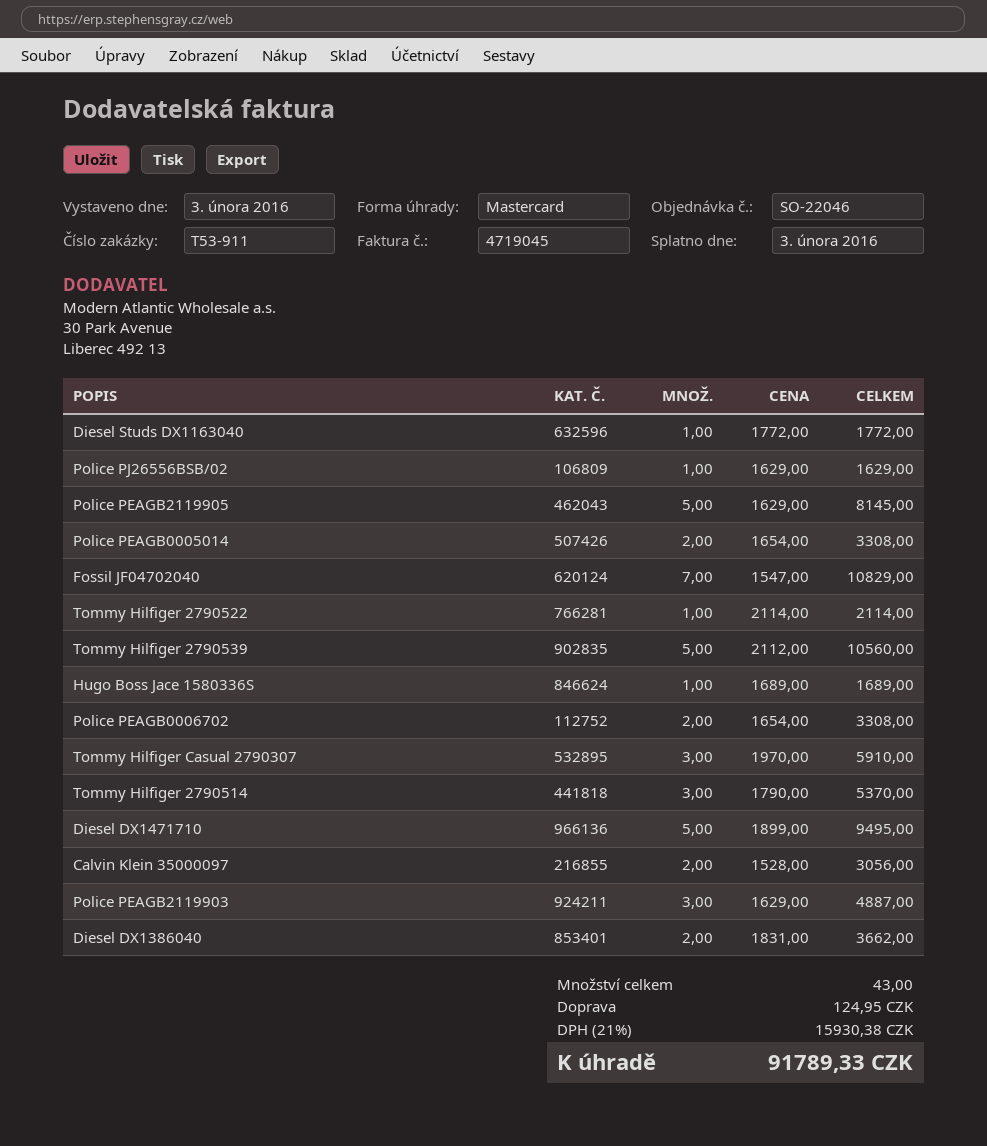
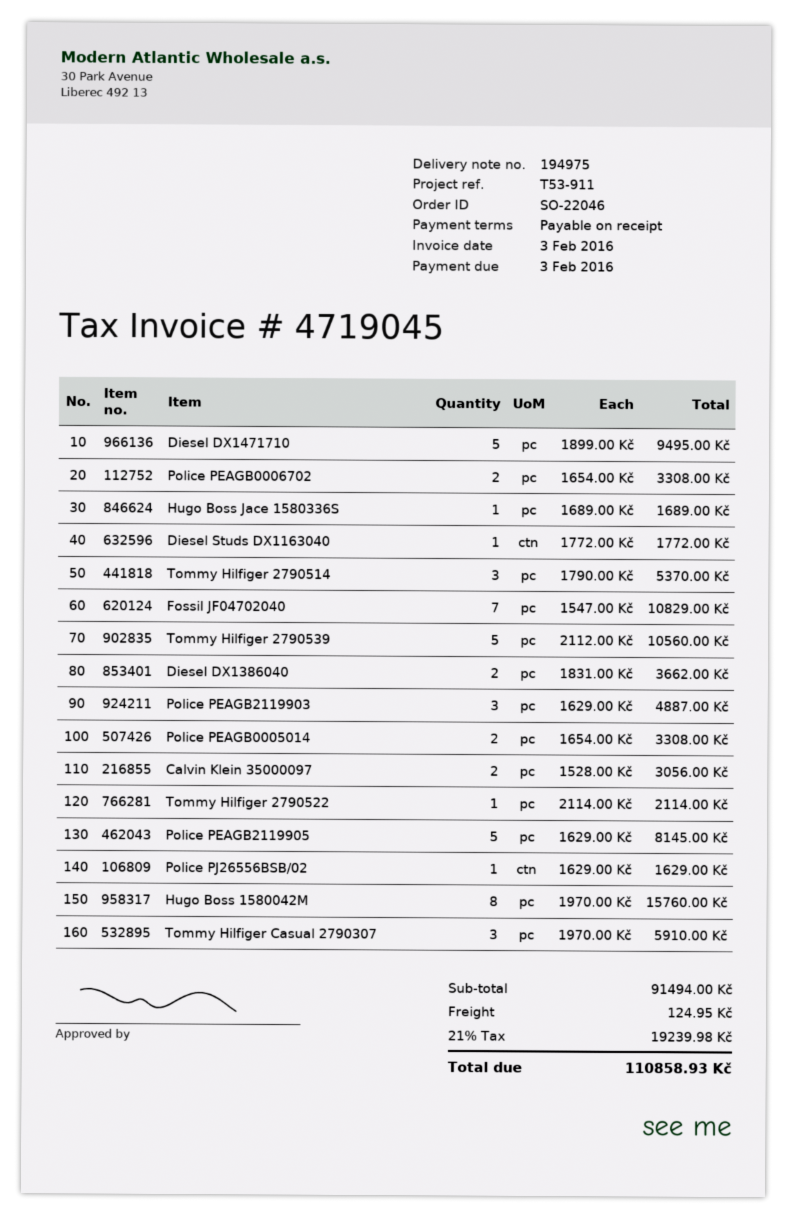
Hugo Boss 1580042M: none -> 8 x 1970.00 = 15760.00
tax: 21% = 15930.38 -> 21% = 19239.98
total: 91789.33 -> 110858.93

